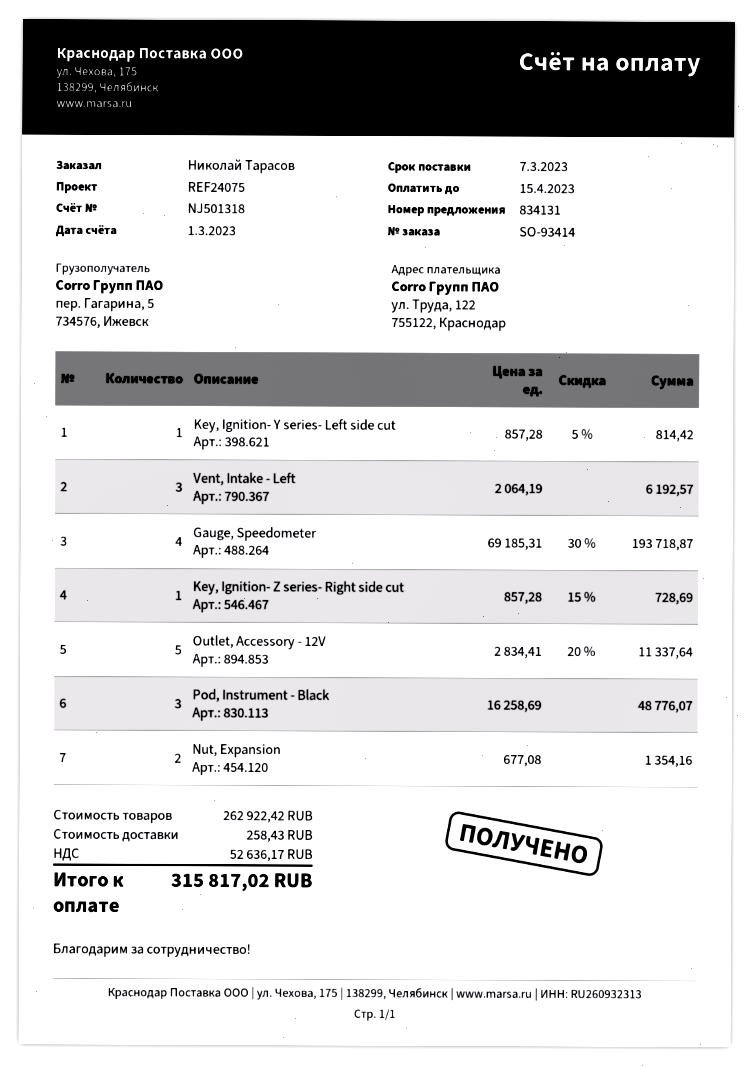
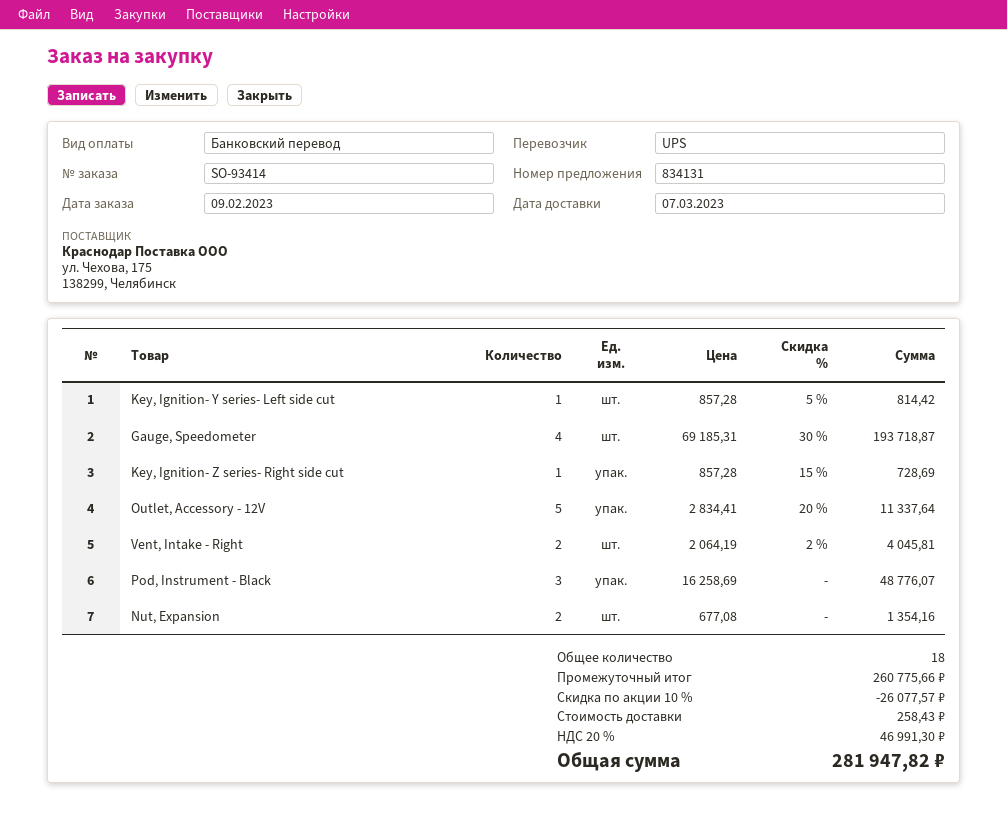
Vent, Intake - Left: 3 x 2064.19 = 6192.57 -> none
Vent, Intake - Right: none -> 2 x 2064.19 - 2% = 4045.81
subtotal: 262922.42 -> 260775.66
discount: none -> 10% = 26077.57
tax: 52636.17 -> 46991.30
total: 315817.02 -> 281947.82

